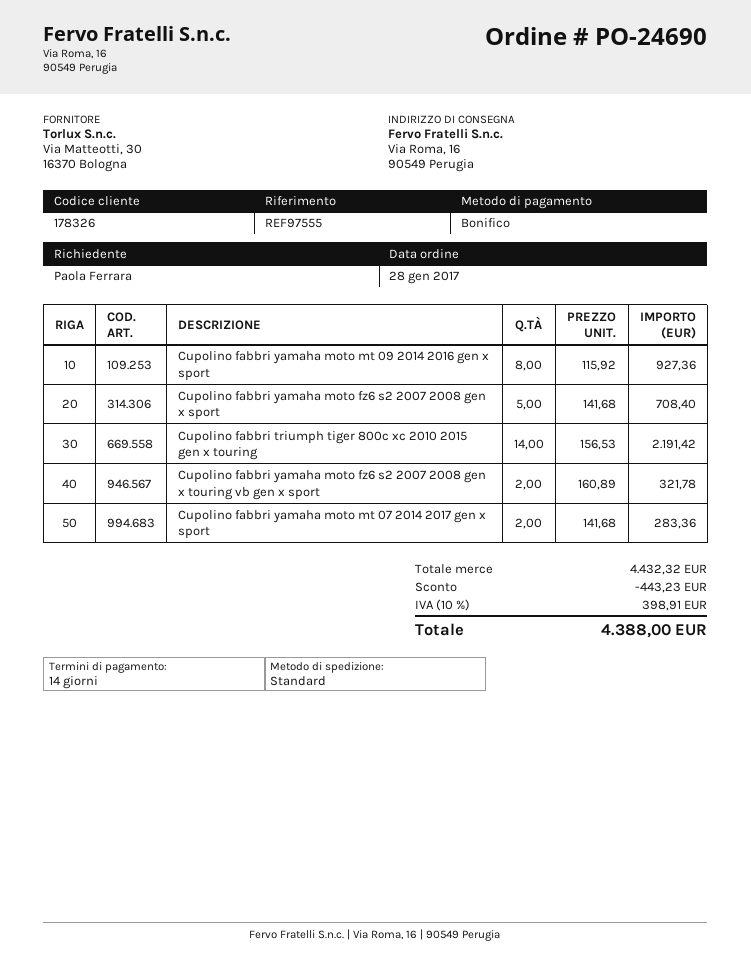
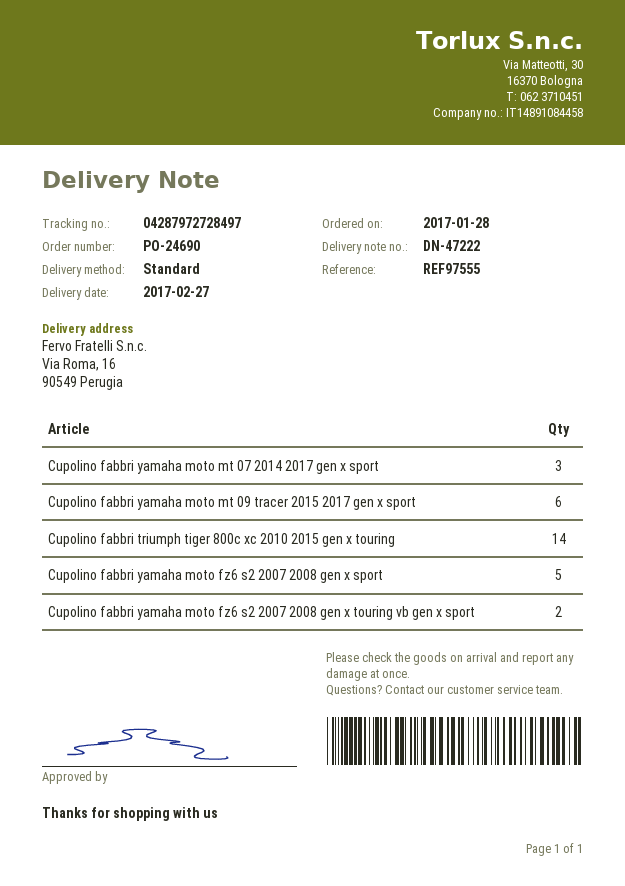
Cupolino fabbri yamaha moto mt 09 2014 2016 gen x sport: 8 -> none
Cupolino fabbri yamaha moto mt 07 2014 2017 gen x sport: 2 -> 3
Cupolino fabbri yamaha moto mt 09 tracer 2015 2017 gen x sport: none -> 6

